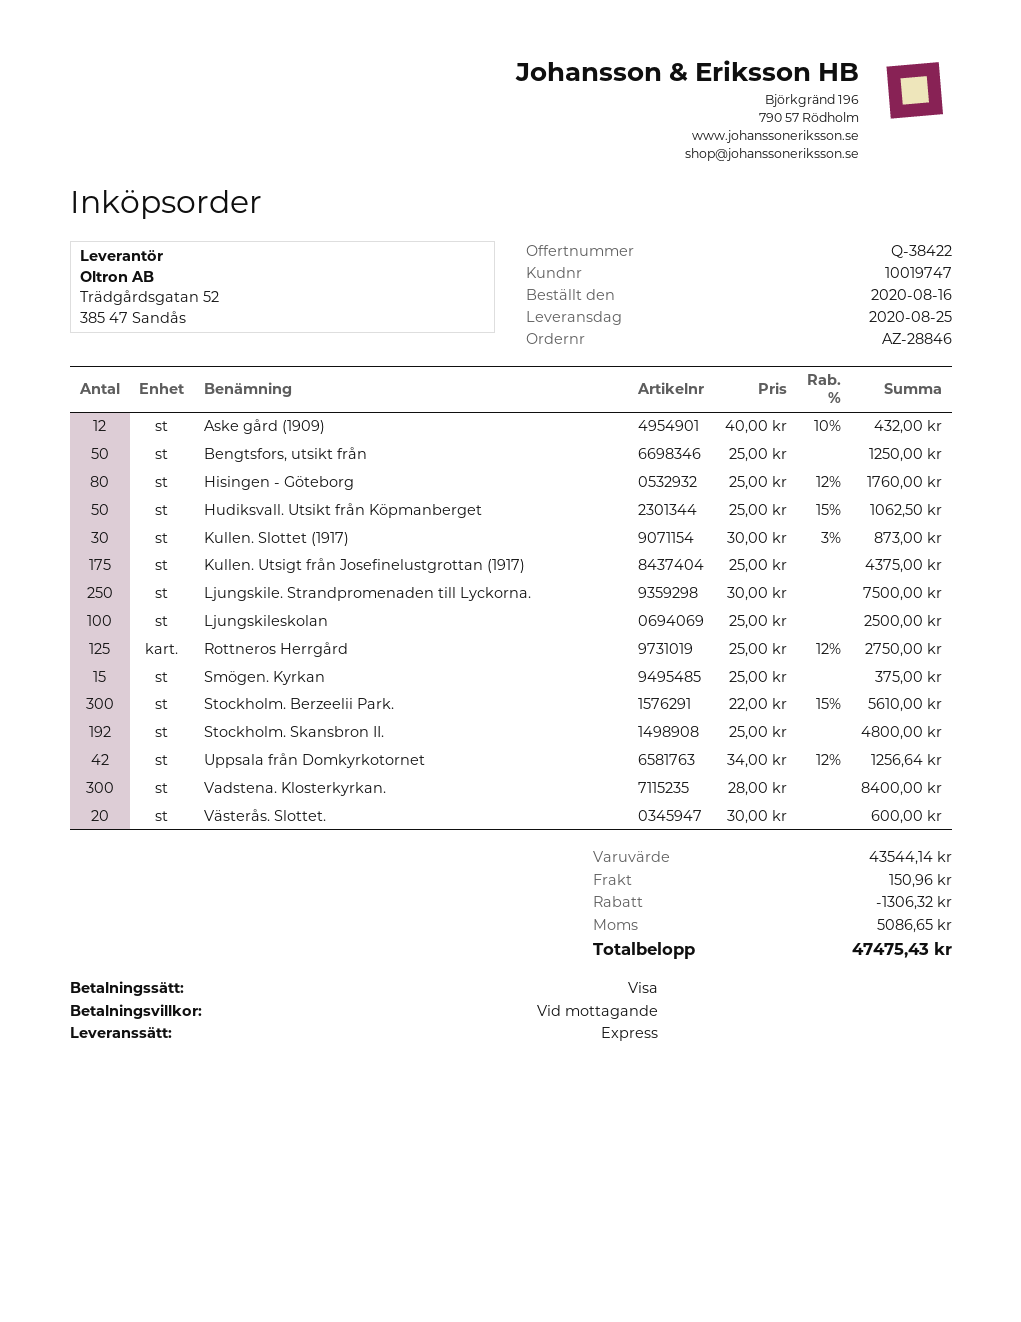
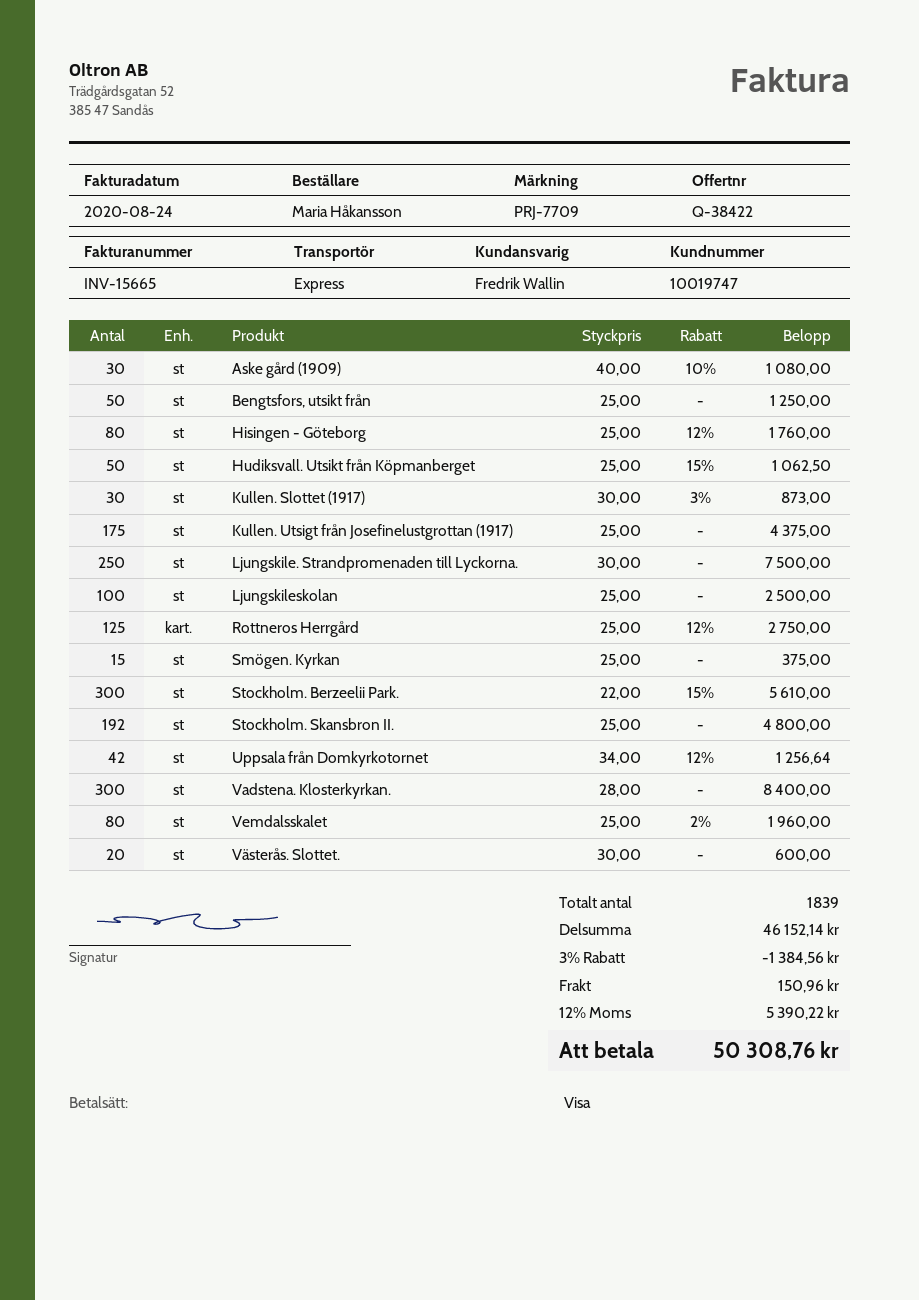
Aske gård (1909): 12 x 40.00 - 10% = 432.00 -> 30 x 40.00 - 10% = 1080.00
Vemdalsskalet: none -> 80 x 25.00 - 2% = 1960.00
subtotal: 43544.14 -> 46152.14
discount: 1306.32 -> 1384.56
tax: 5086.65 -> 5390.22
total: 47475.43 -> 50308.76

